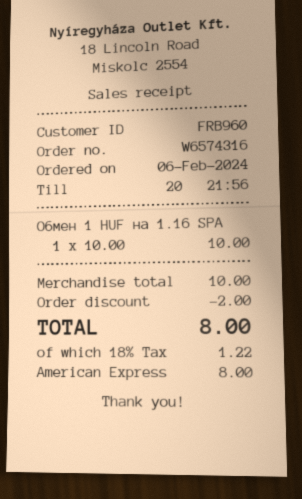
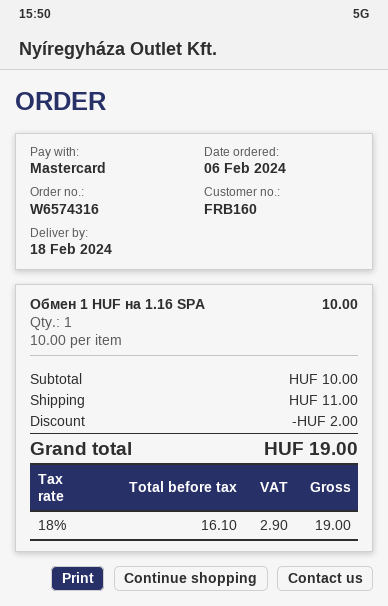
customer number: FRB960 -> FRB160
payment method: American Express -> Mastercard
shipping: none -> 11.00
tax: 18% = 1.22 -> 18% = 2.90
total: 8.00 -> 19.00

